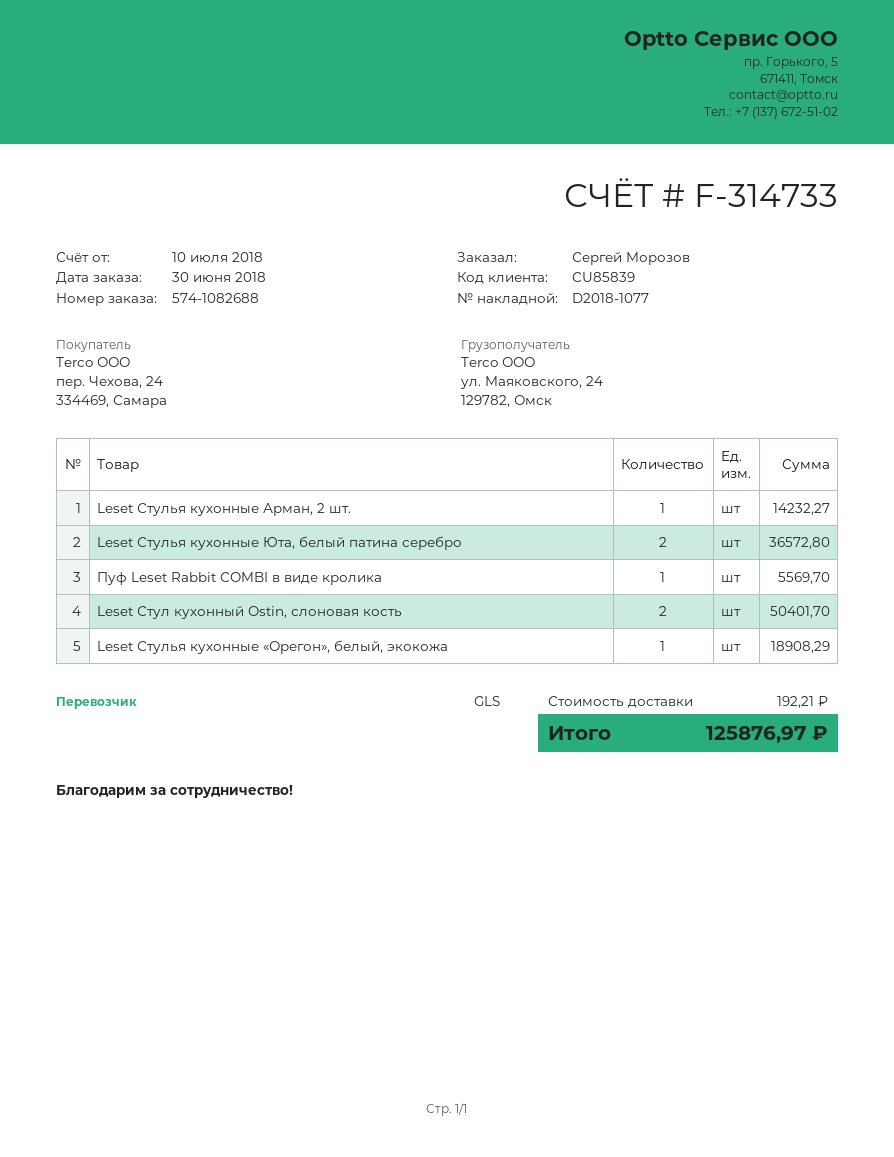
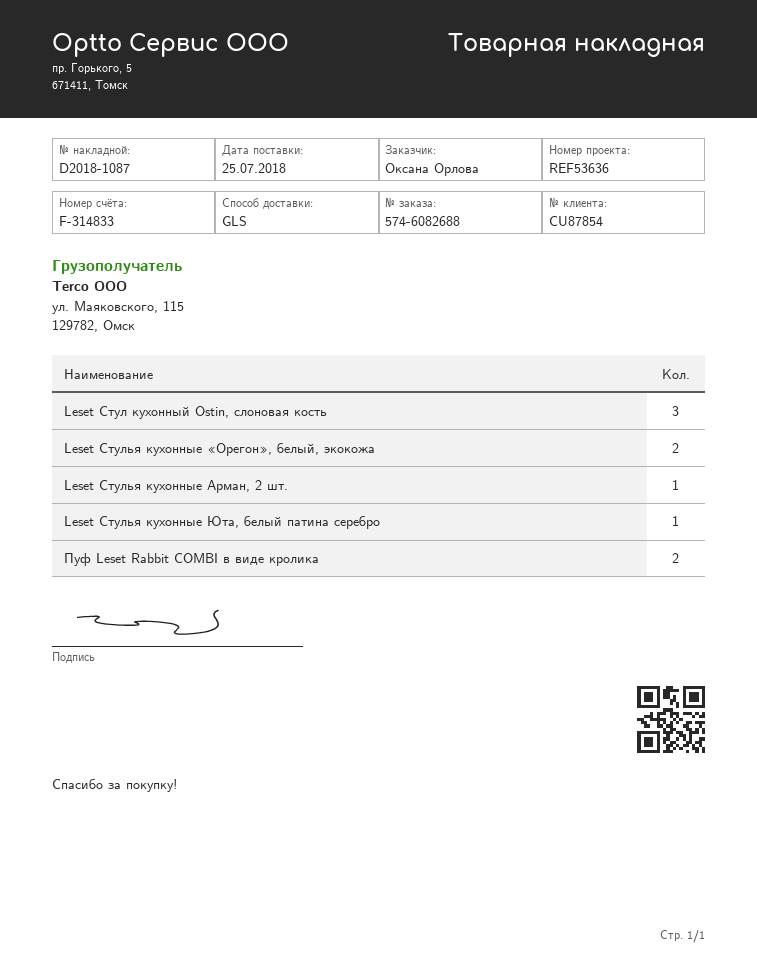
order number: 574-1082688 -> 574-6082688
delivery note number: D2018-1077 -> D2018-1087
invoice number: F-314733 -> F-314833
customer number: CU85839 -> CU87854
ordered by: Сергей Морозов -> Оксана Орлова
ship to: ул. Маяковского, 24, 129782, Омск -> ул. Маяковского, 115, 129782, Омск
Leset Стулья кухонные Юта, белый патина серебро: 2 -> 1
Пуф Leset Rabbit COMBI в виде кролика: 1 -> 2
Leset Стул кухонный Ostin, слоновая кость: 2 -> 3
Leset Стулья кухонные «Орегон», белый, экокожа: 1 -> 2

